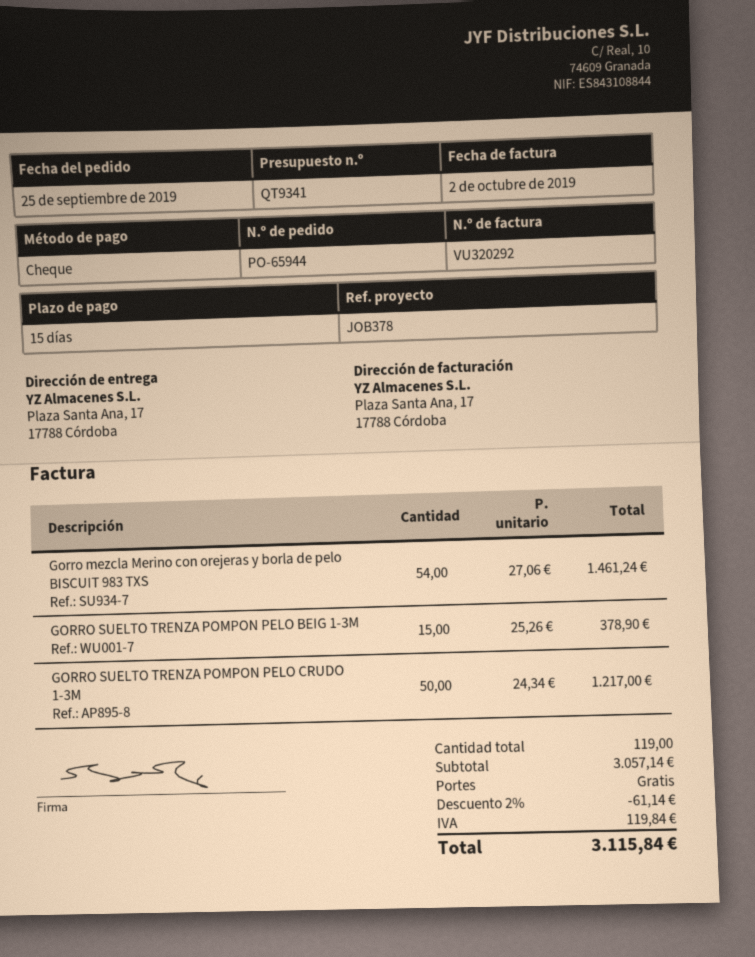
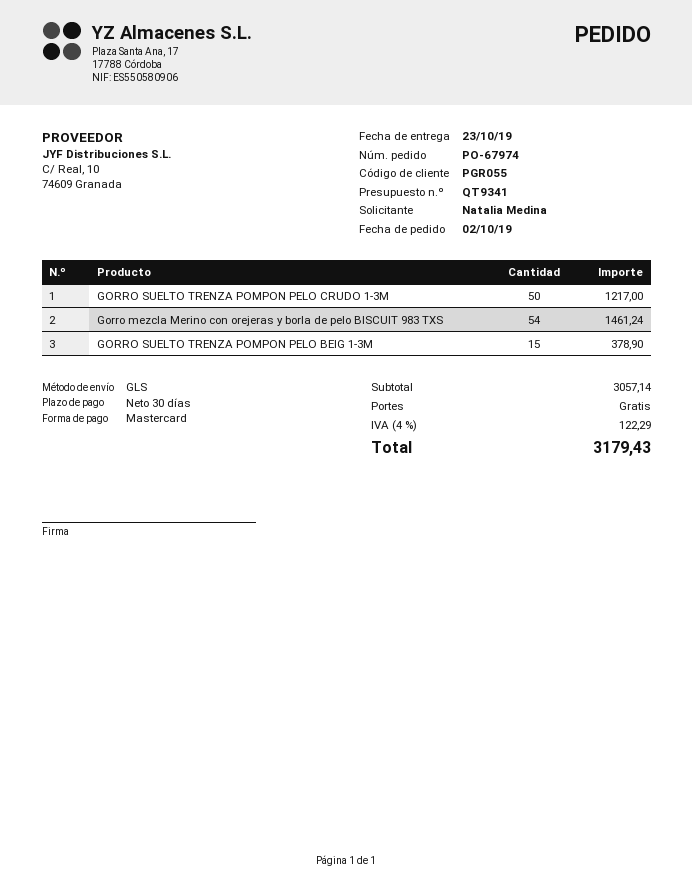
order number: PO-65944 -> PO-67974
order date: 2019-09-25 -> 2019-10-02
payment terms: 15 days -> 30 days
payment method: cheque -> Mastercard
discount: 2% = 61.14 -> none
tax: 119.84 -> 122.29
total: 3115.84 -> 3179.43

